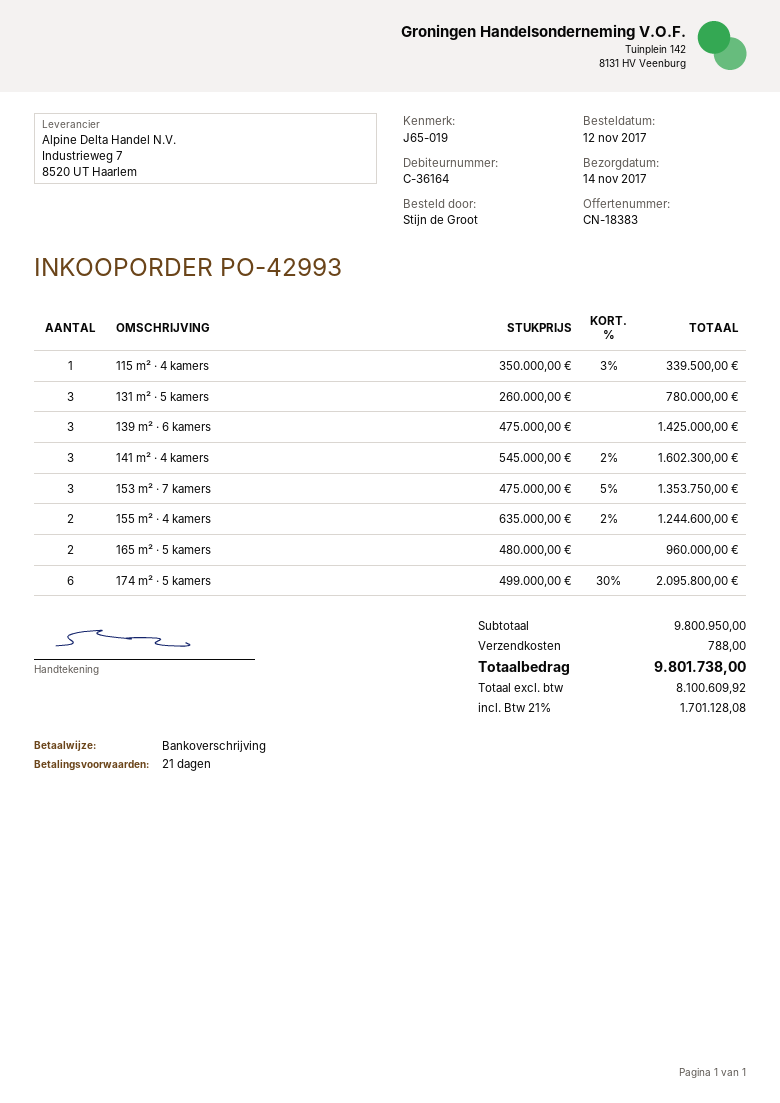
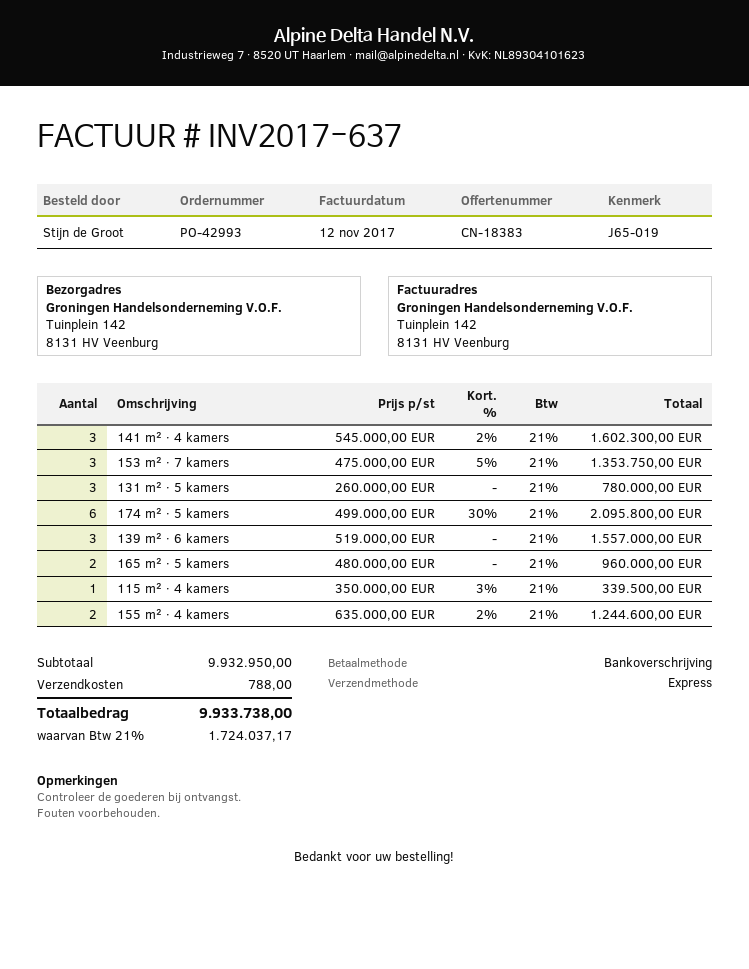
139 m² · 6 kamers: 3 x 475000.00 = 1425000.00 -> 3 x 519000.00 = 1557000.00
subtotal: 9800950.00 -> 9932950.00
tax: 21% = 1701128.08 -> 21% = 1724037.17
total: 9801738.00 -> 9933738.00

